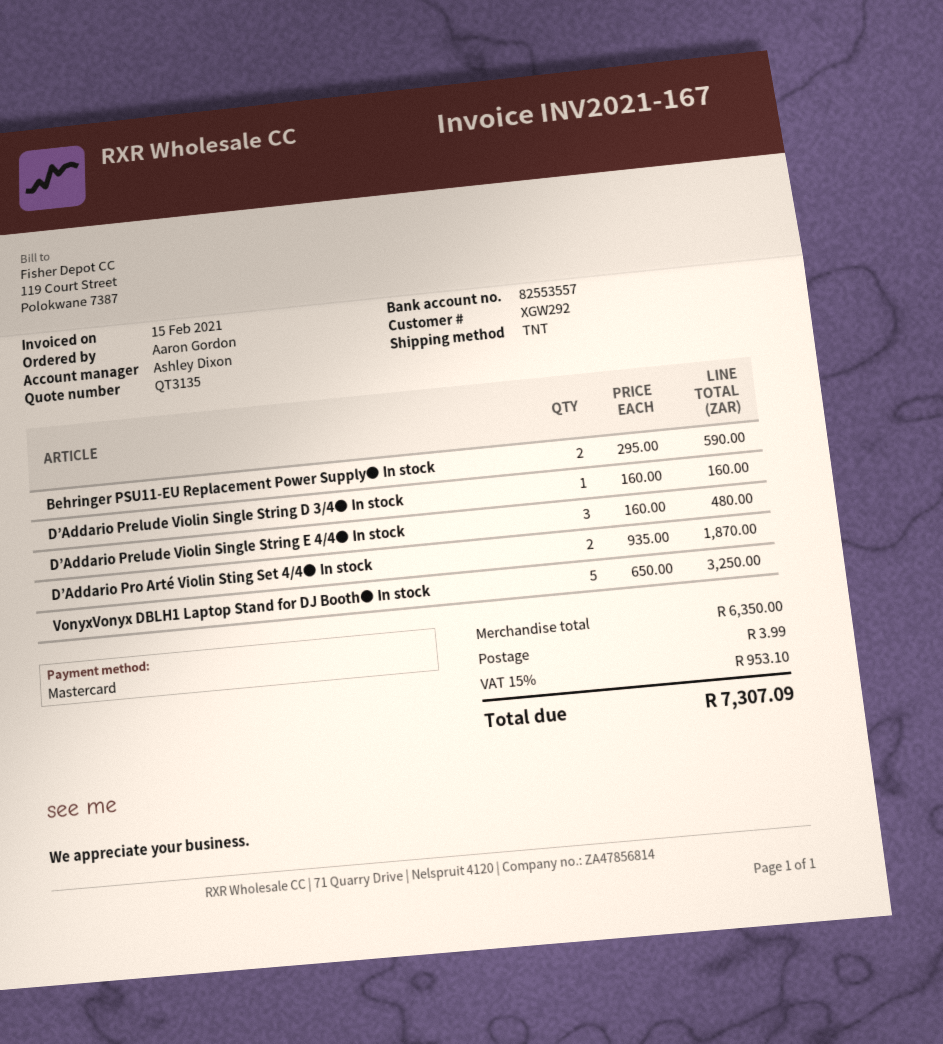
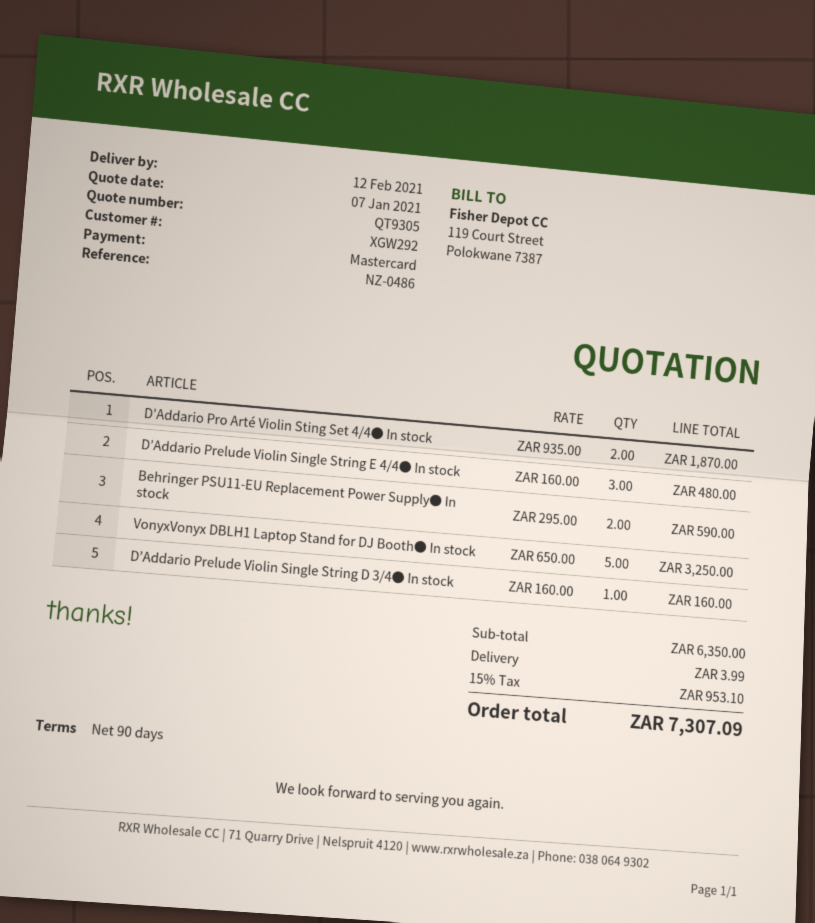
quote number: QT3135 -> QT9305

